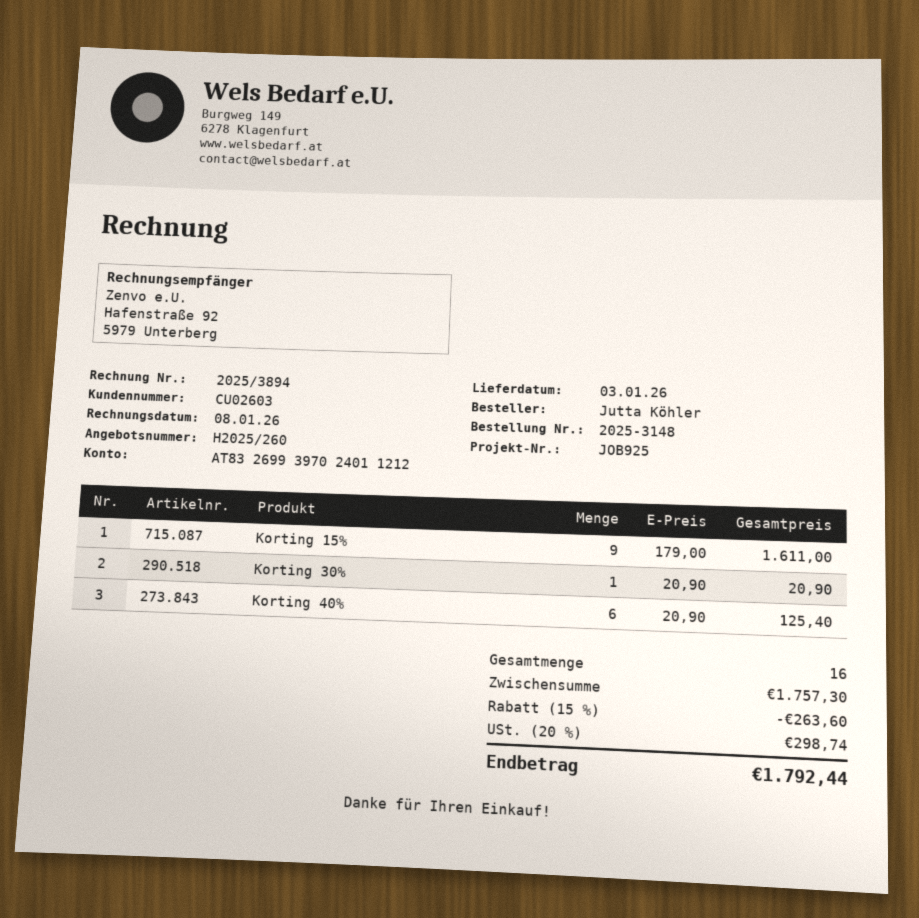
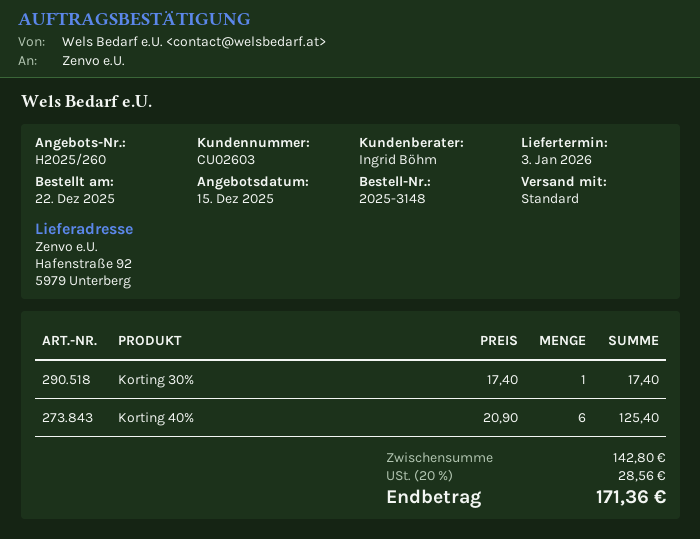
Korting 15%: 9 x 179.00 = 1611.00 -> none
Korting 30%: 1 x 20.90 = 20.90 -> 1 x 17.40 = 17.40
subtotal: 1757.30 -> 142.80
discount: 15% = 263.60 -> none
tax: 20% = 298.74 -> 20% = 28.56
total: 1792.44 -> 171.36

